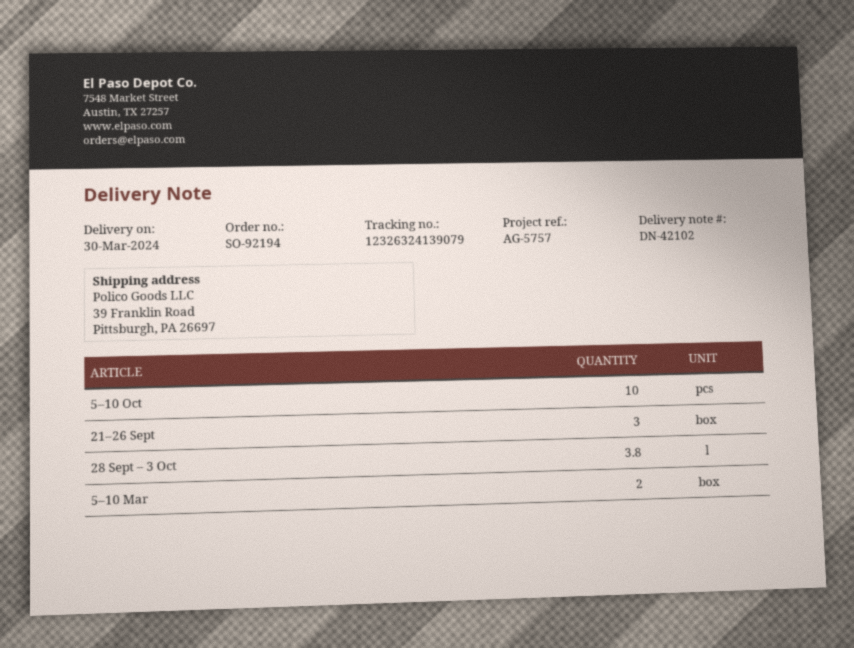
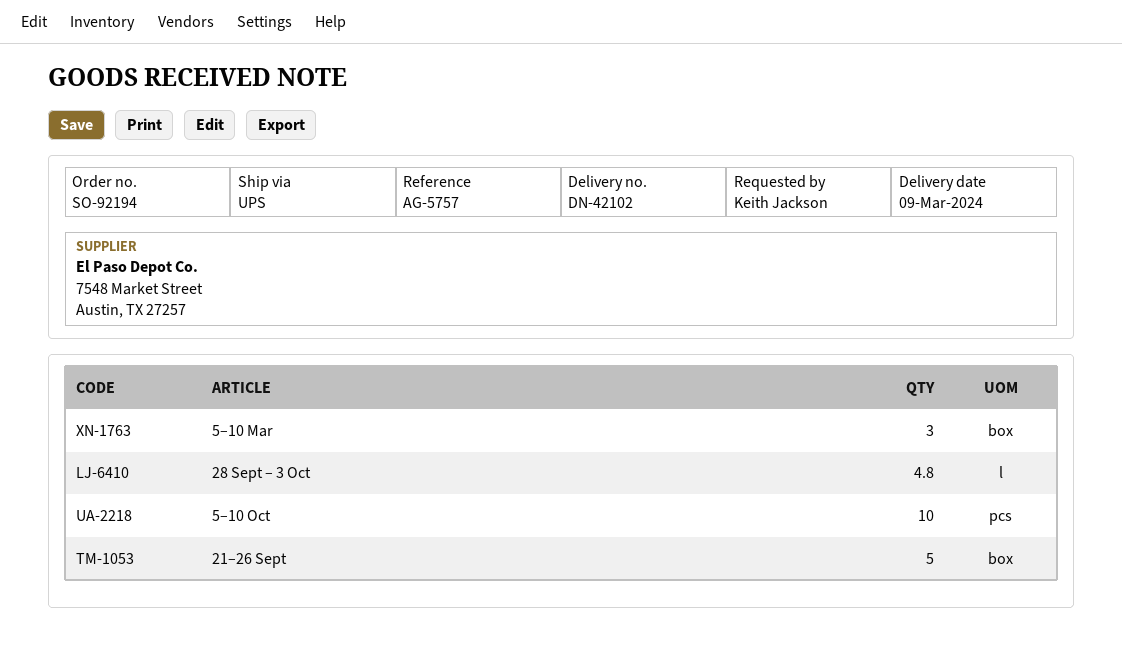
delivery date: 2024-03-30 -> 2024-03-09
21–26 Sept: 3 -> 5
28 Sept – 3 Oct: 3.8 -> 4.8
5–10 Mar: 2 -> 3

